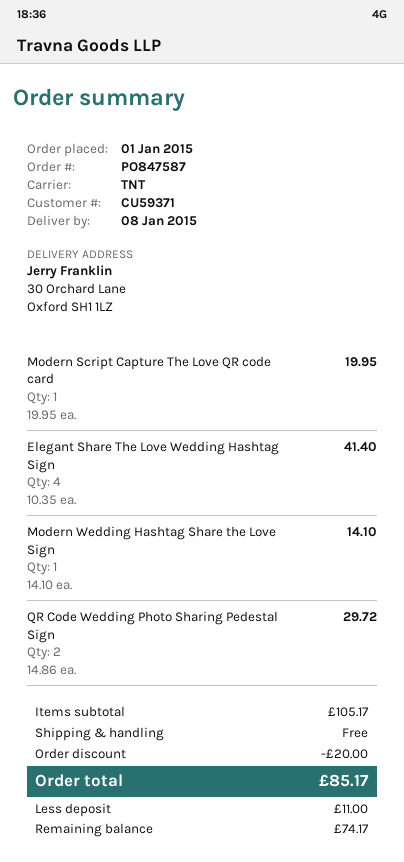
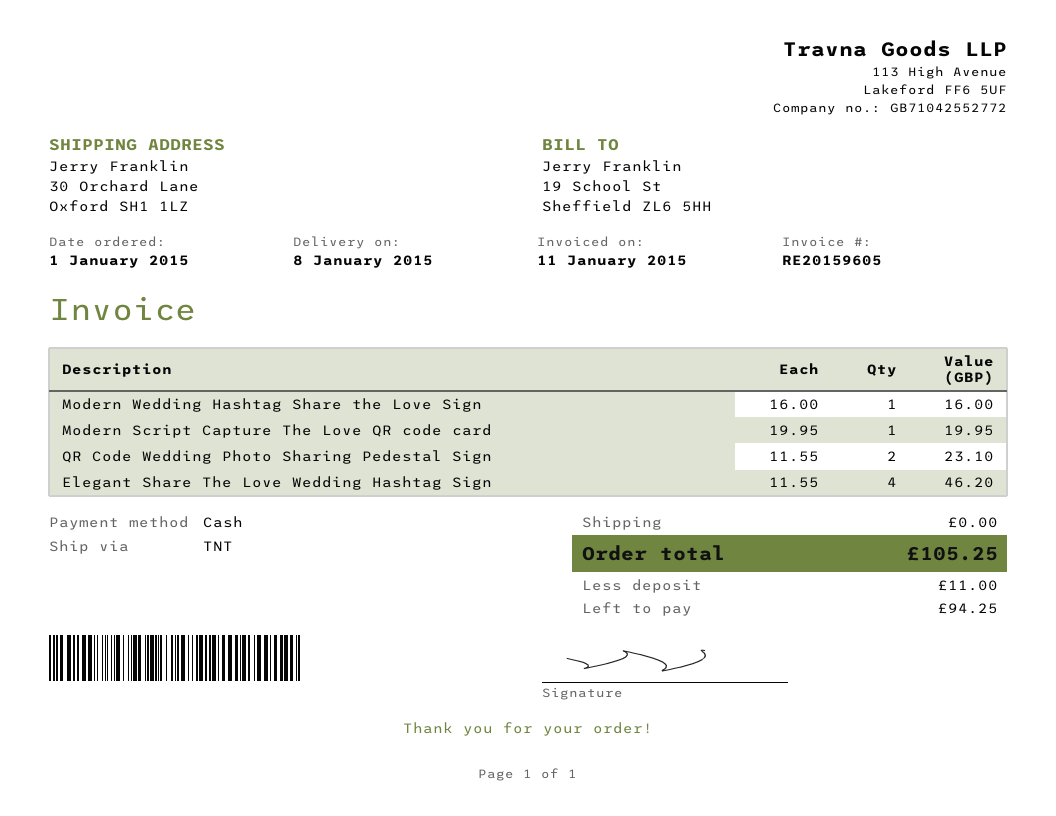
Elegant Share The Love Wedding Hashtag Sign: 4 x 10.35 = 41.40 -> 4 x 11.55 = 46.20
Modern Wedding Hashtag Share the Love Sign: 1 x 14.10 = 14.10 -> 1 x 16.00 = 16.00
QR Code Wedding Photo Sharing Pedestal Sign: 2 x 14.86 = 29.72 -> 2 x 11.55 = 23.10
discount: 20.00 -> none
total: 85.17 -> 105.25
balance: 74.17 -> 94.25

